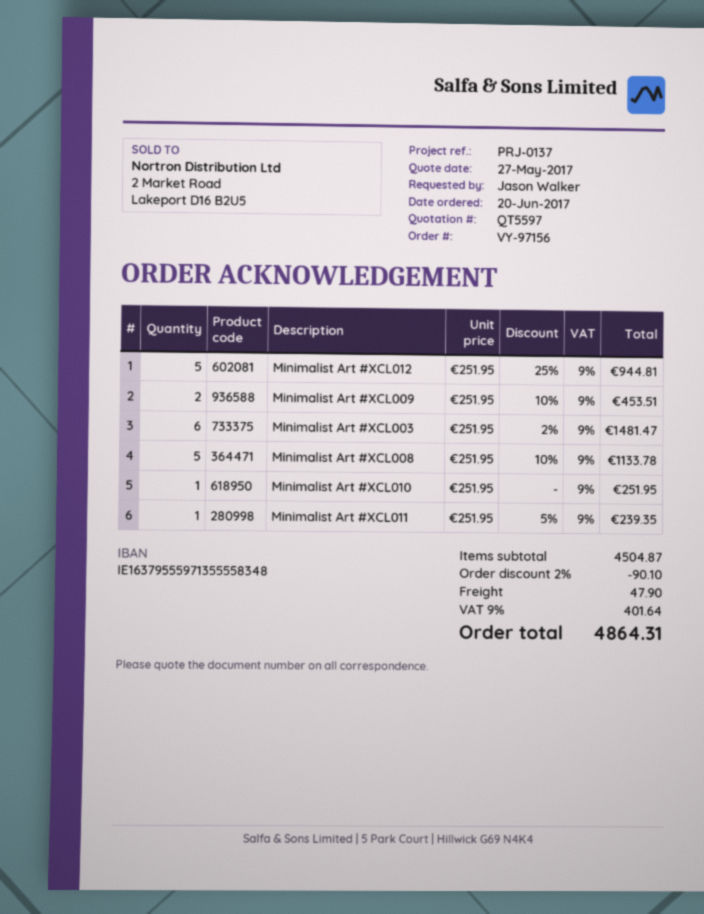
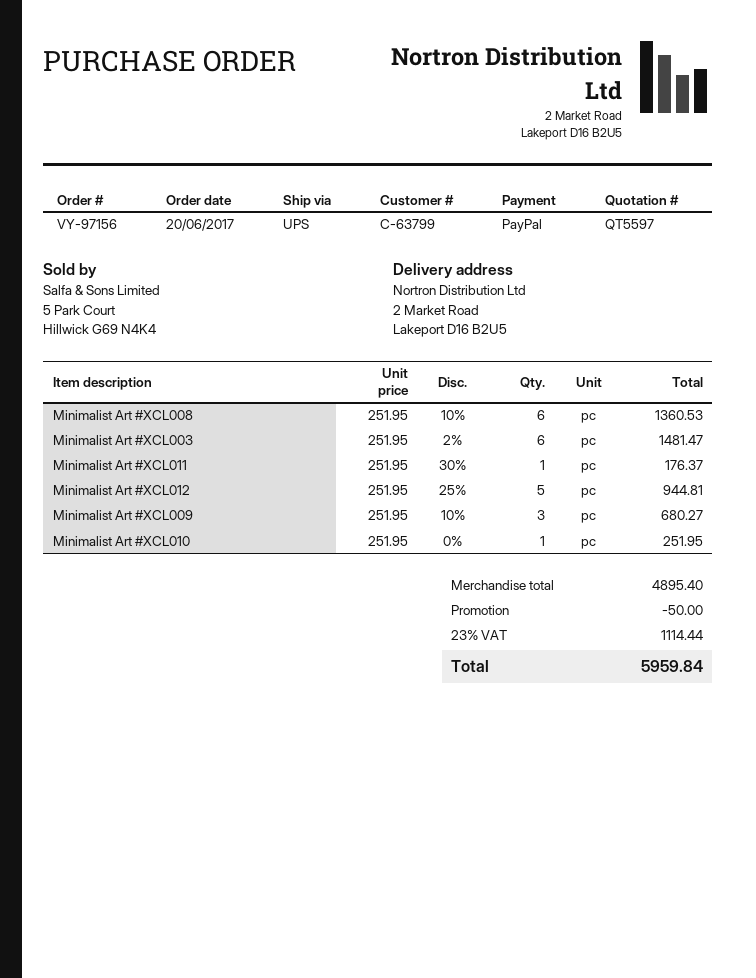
Minimalist Art #XCL009: 2 x 251.95 - 10% = 453.51 -> 3 x 251.95 - 10% = 680.27
Minimalist Art #XCL008: 5 x 251.95 - 10% = 1133.78 -> 6 x 251.95 - 10% = 1360.53
Minimalist Art #XCL011: 1 x 251.95 - 5% = 239.35 -> 1 x 251.95 - 30% = 176.37
subtotal: 4504.87 -> 4895.40
discount: 90.10 -> 50.00
shipping: 47.90 -> none
tax: 9% = 401.64 -> 23% = 1114.44
total: 4864.31 -> 5959.84

